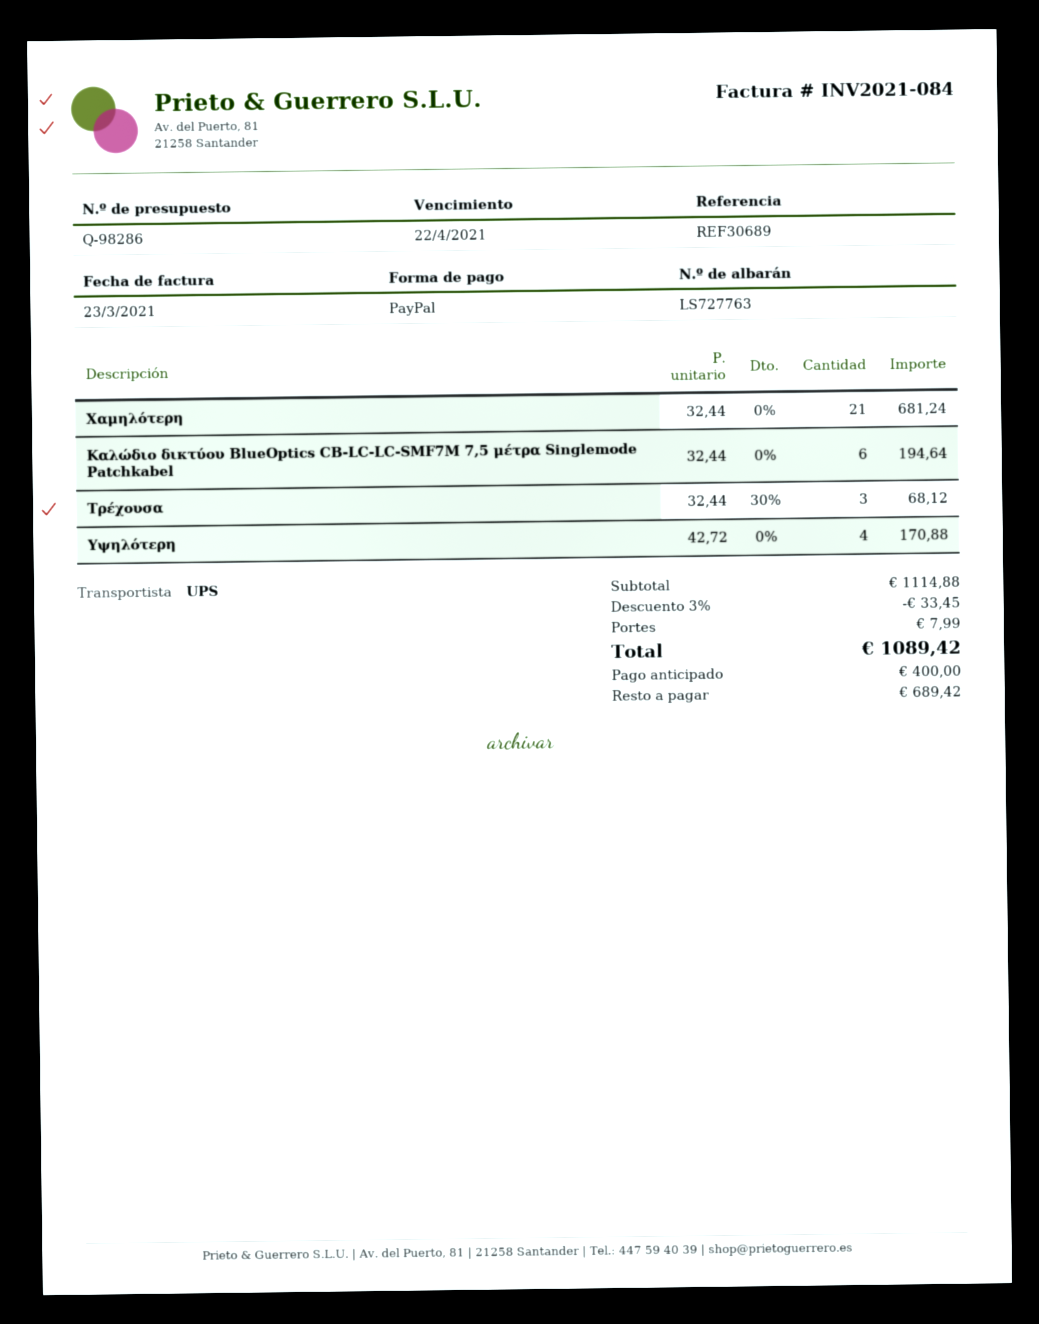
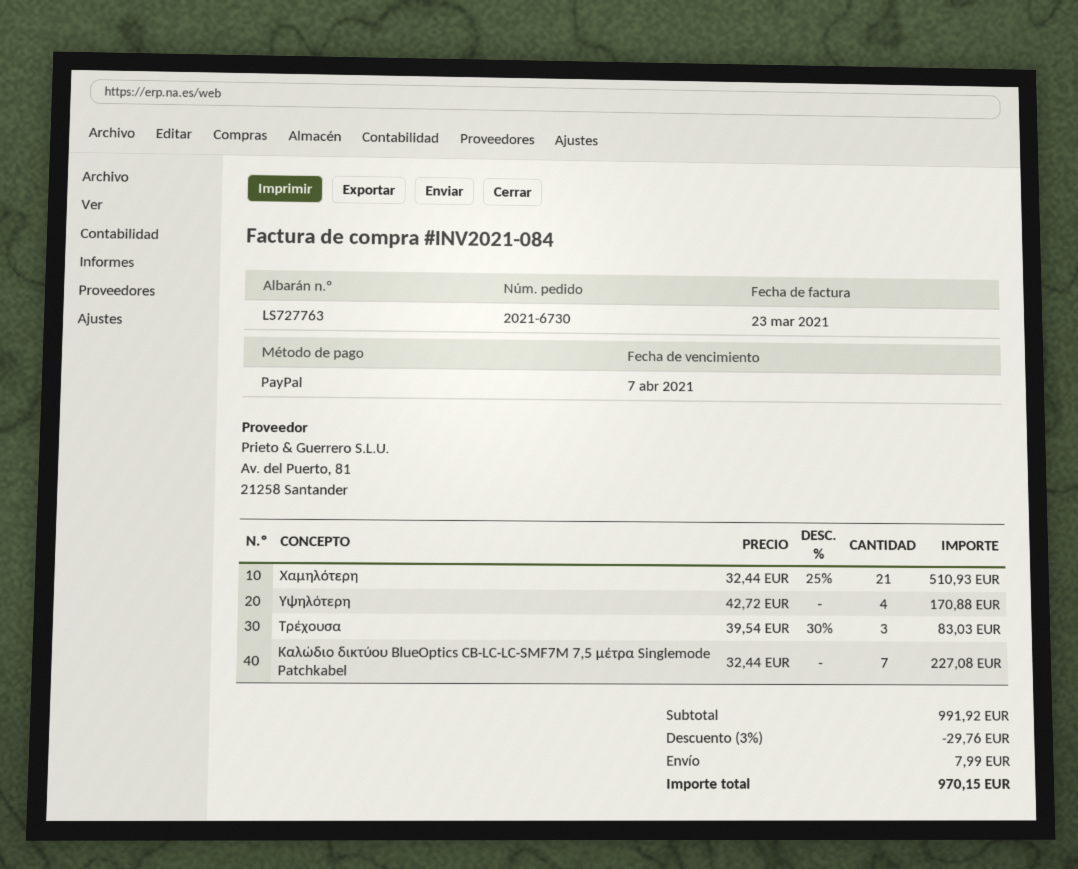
due date: 2021-04-22 -> 2021-04-07
Χαμηλότερη: 21 x 32.44 = 681.24 -> 21 x 32.44 - 25% = 510.93
Καλώδιο δικτύου BlueOptics CB-LC-LC-SMF7M 7,5 μέτρα Singlemode Patchkabel: 6 x 32.44 = 194.64 -> 7 x 32.44 = 227.08
Τρέχουσα: 3 x 32.44 - 30% = 68.12 -> 3 x 39.54 - 30% = 83.03
subtotal: 1114.88 -> 991.92
discount: 3% = 33.45 -> 3% = 29.76
total: 1089.42 -> 970.15

